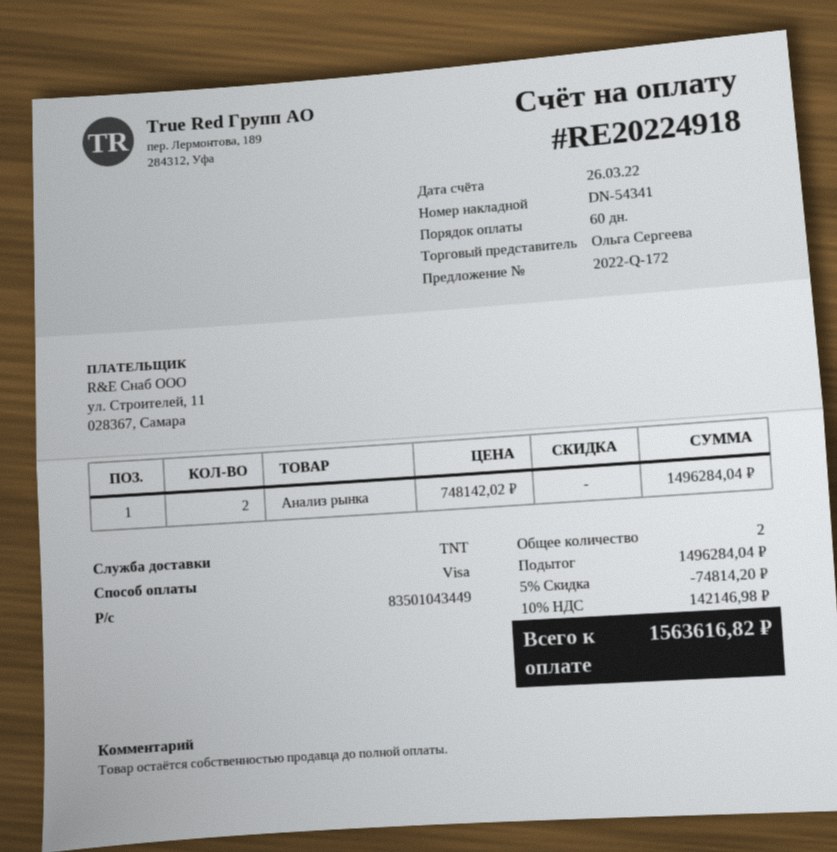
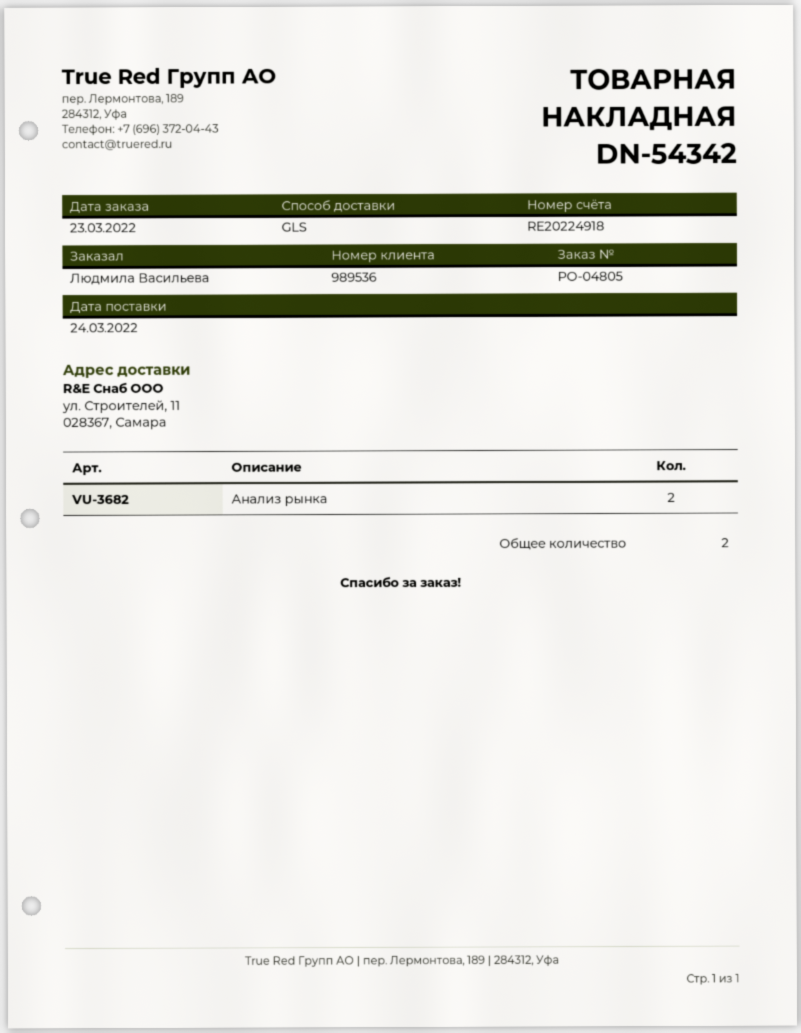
delivery note number: DN-54341 -> DN-54342
shipping method: TNT -> GLS

